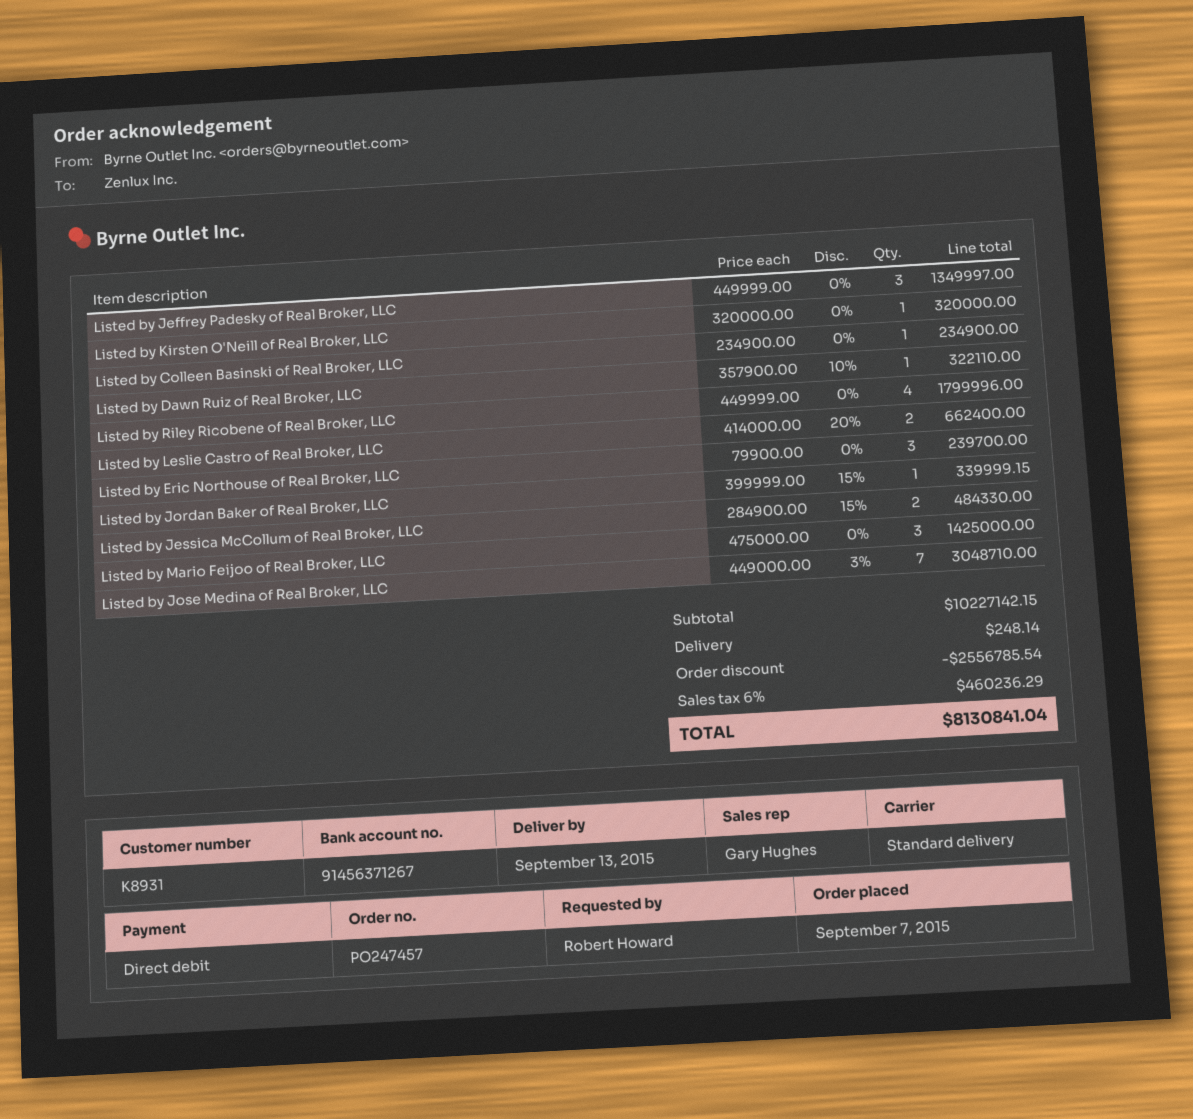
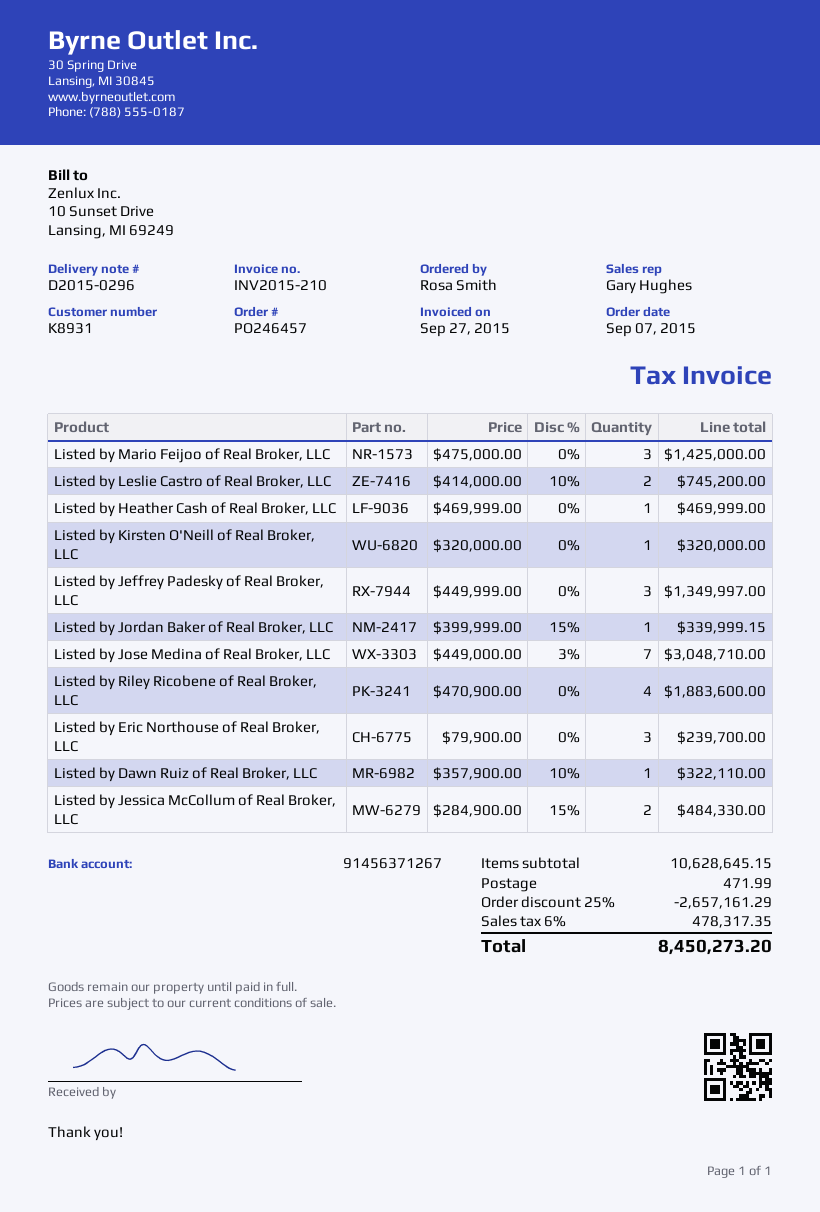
order number: PO247457 -> PO246457
ordered by: Robert Howard -> Rosa Smith
Listed by Colleen Basinski of Real Broker, LLC: 1 x 234900.00 = 234900.00 -> none
Listed by Riley Ricobene of Real Broker, LLC: 4 x 449999.00 = 1799996.00 -> 4 x 470900.00 = 1883600.00
Listed by Leslie Castro of Real Broker, LLC: 2 x 414000.00 - 20% = 662400.00 -> 2 x 414000.00 - 10% = 745200.00
Listed by Heather Cash of Real Broker, LLC: none -> 1 x 469999.00 = 469999.00
subtotal: 10227142.15 -> 10628645.15
discount: 2556785.54 -> 2657161.29
shipping: 248.14 -> 471.99
tax: 6% = 460236.29 -> 6% = 478317.35
total: 8130841.04 -> 8450273.20

